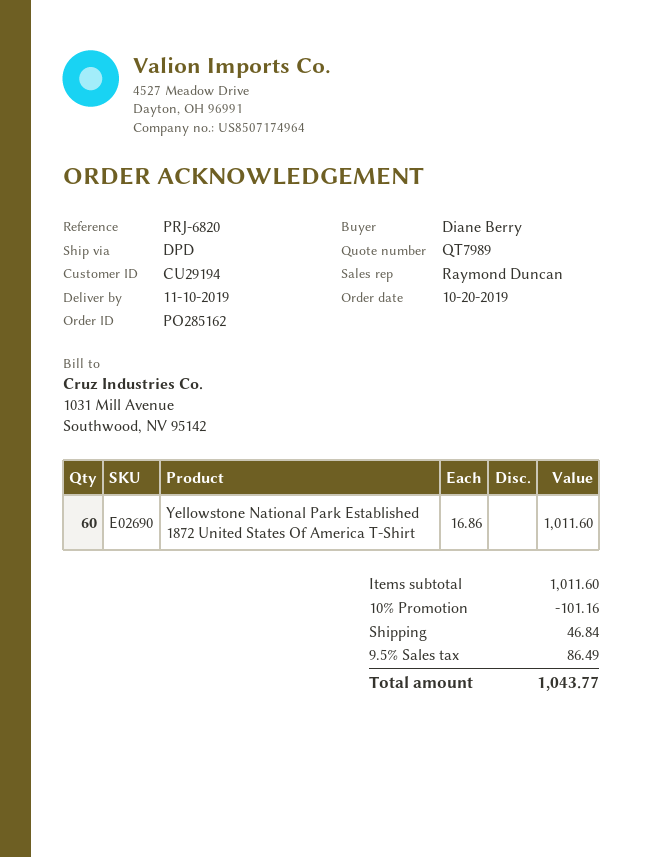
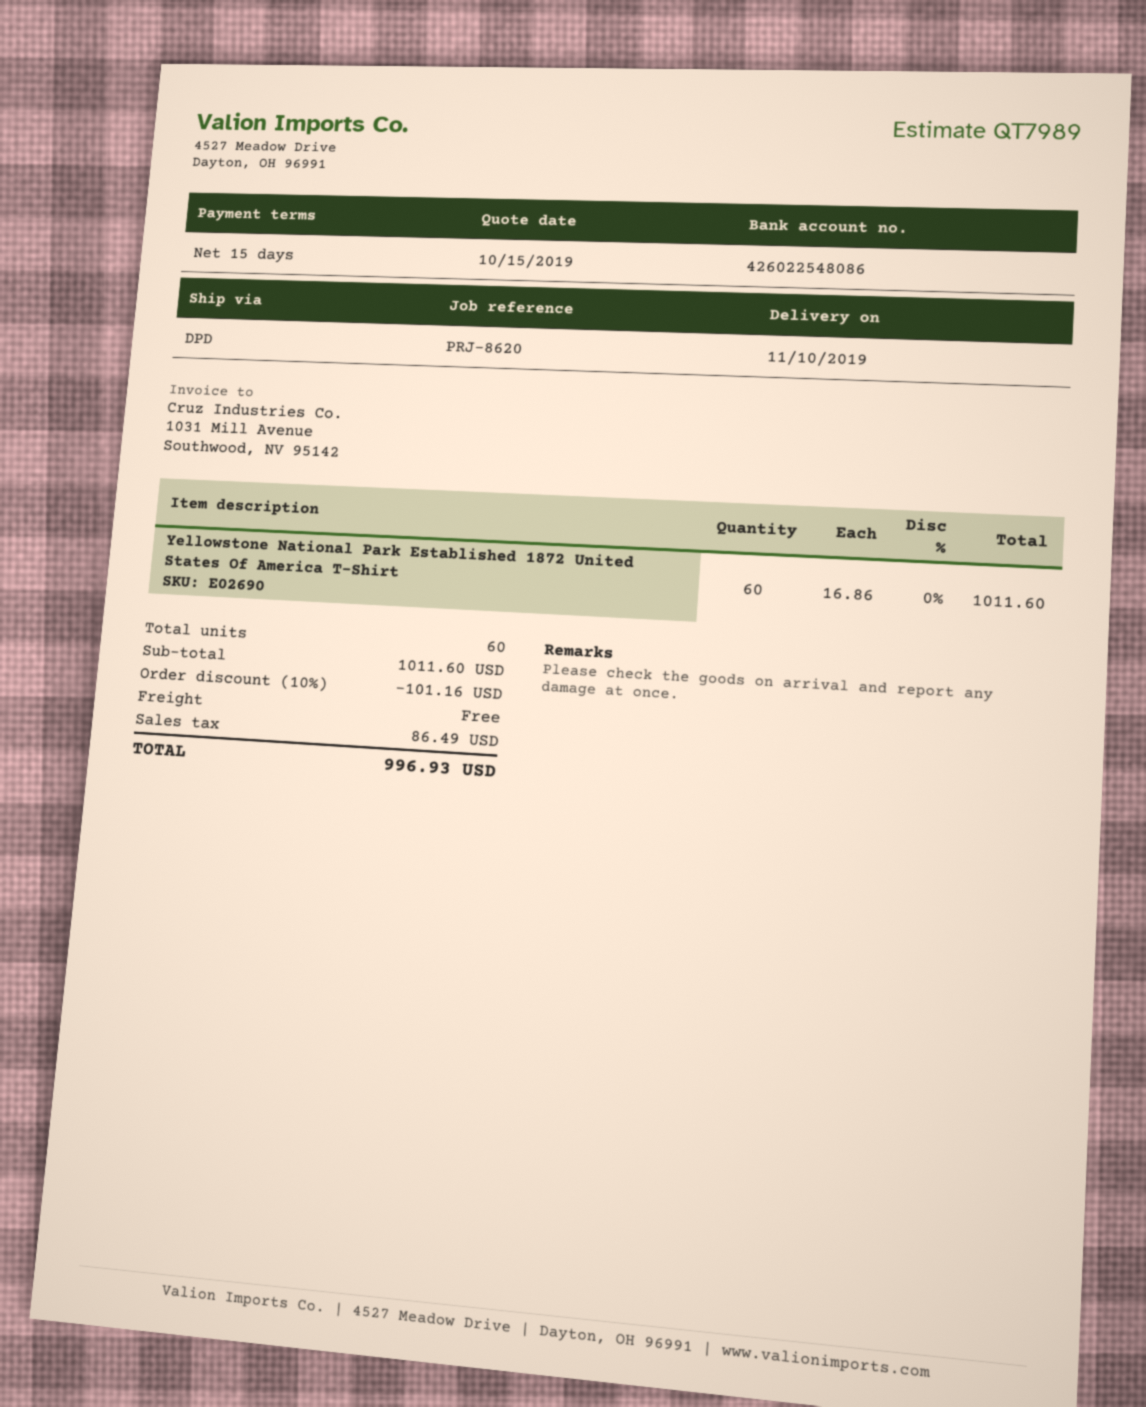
reference: PRJ-6820 -> PRJ-8620
shipping: 46.84 -> 0.00
total: 1043.77 -> 996.93

